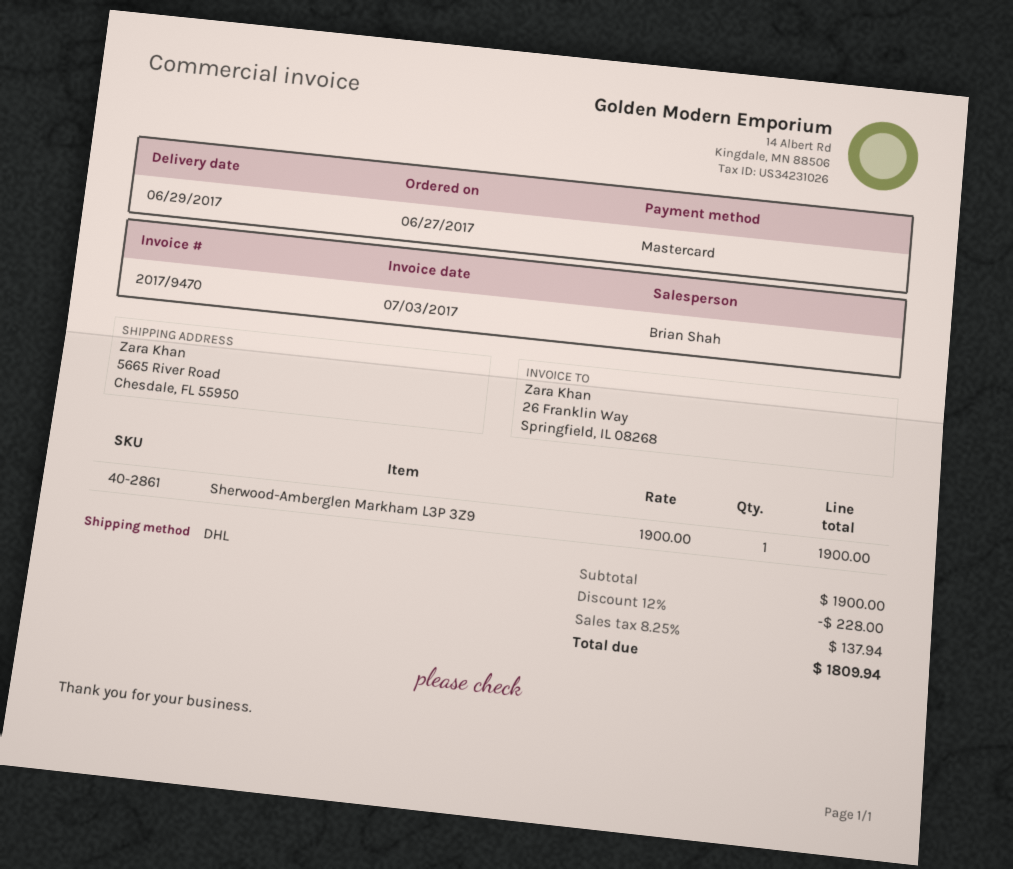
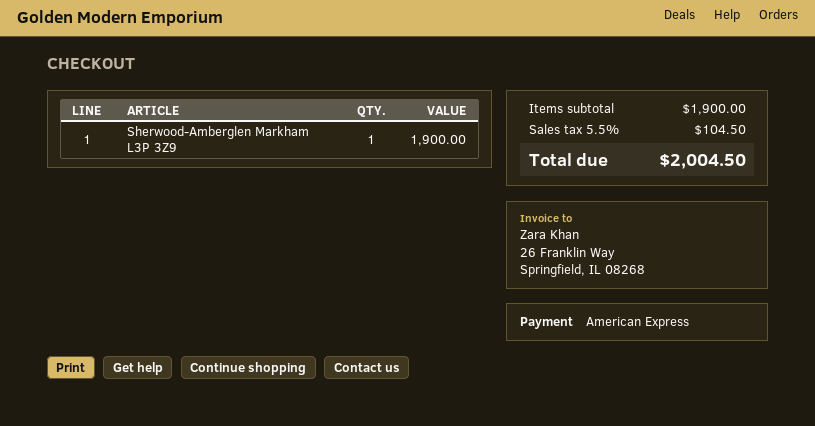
payment method: Mastercard -> American Express
discount: 12% = 228.00 -> none
tax: 8.25% = 137.94 -> 5.5% = 104.50
total: 1809.94 -> 2004.50

